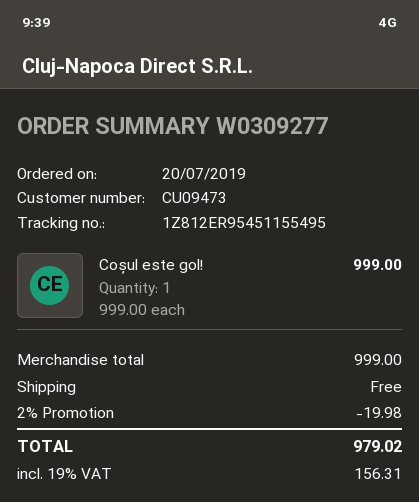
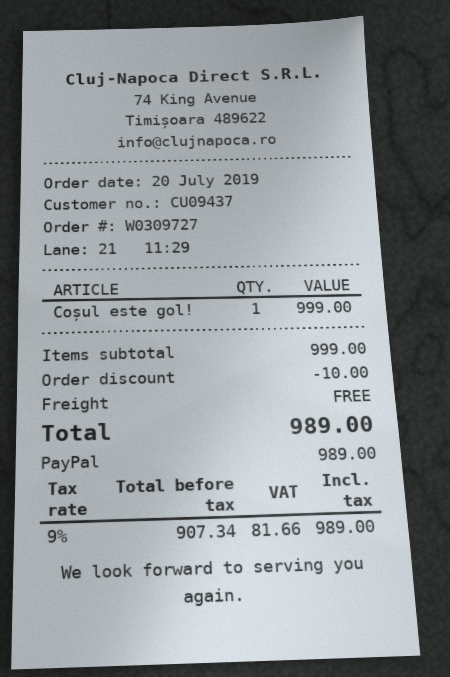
order number: W0309277 -> W0309727
customer number: CU09473 -> CU09437
discount: 19.98 -> 10.00
tax: 19% = 156.31 -> 9% = 81.66
total: 979.02 -> 989.00

